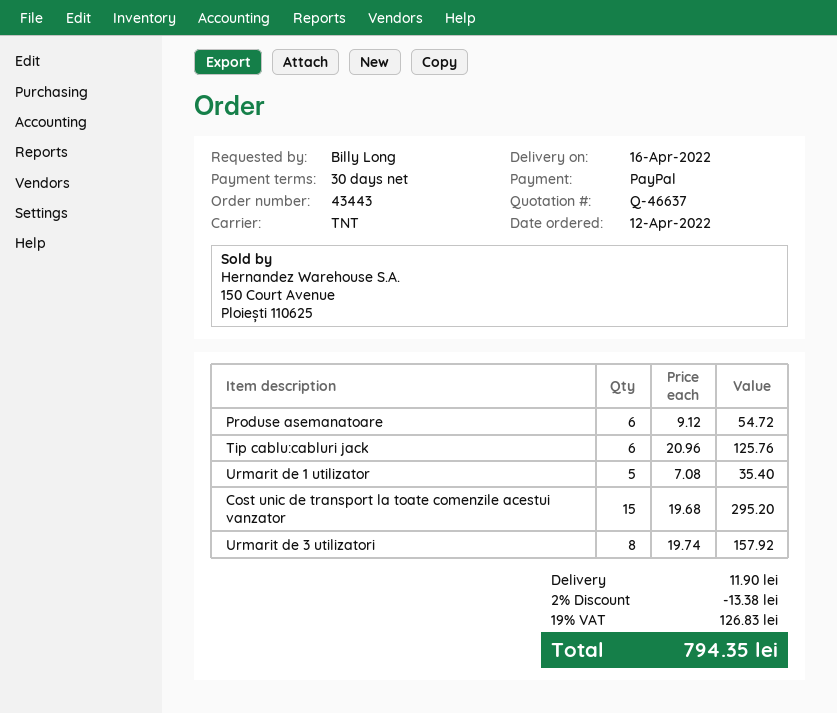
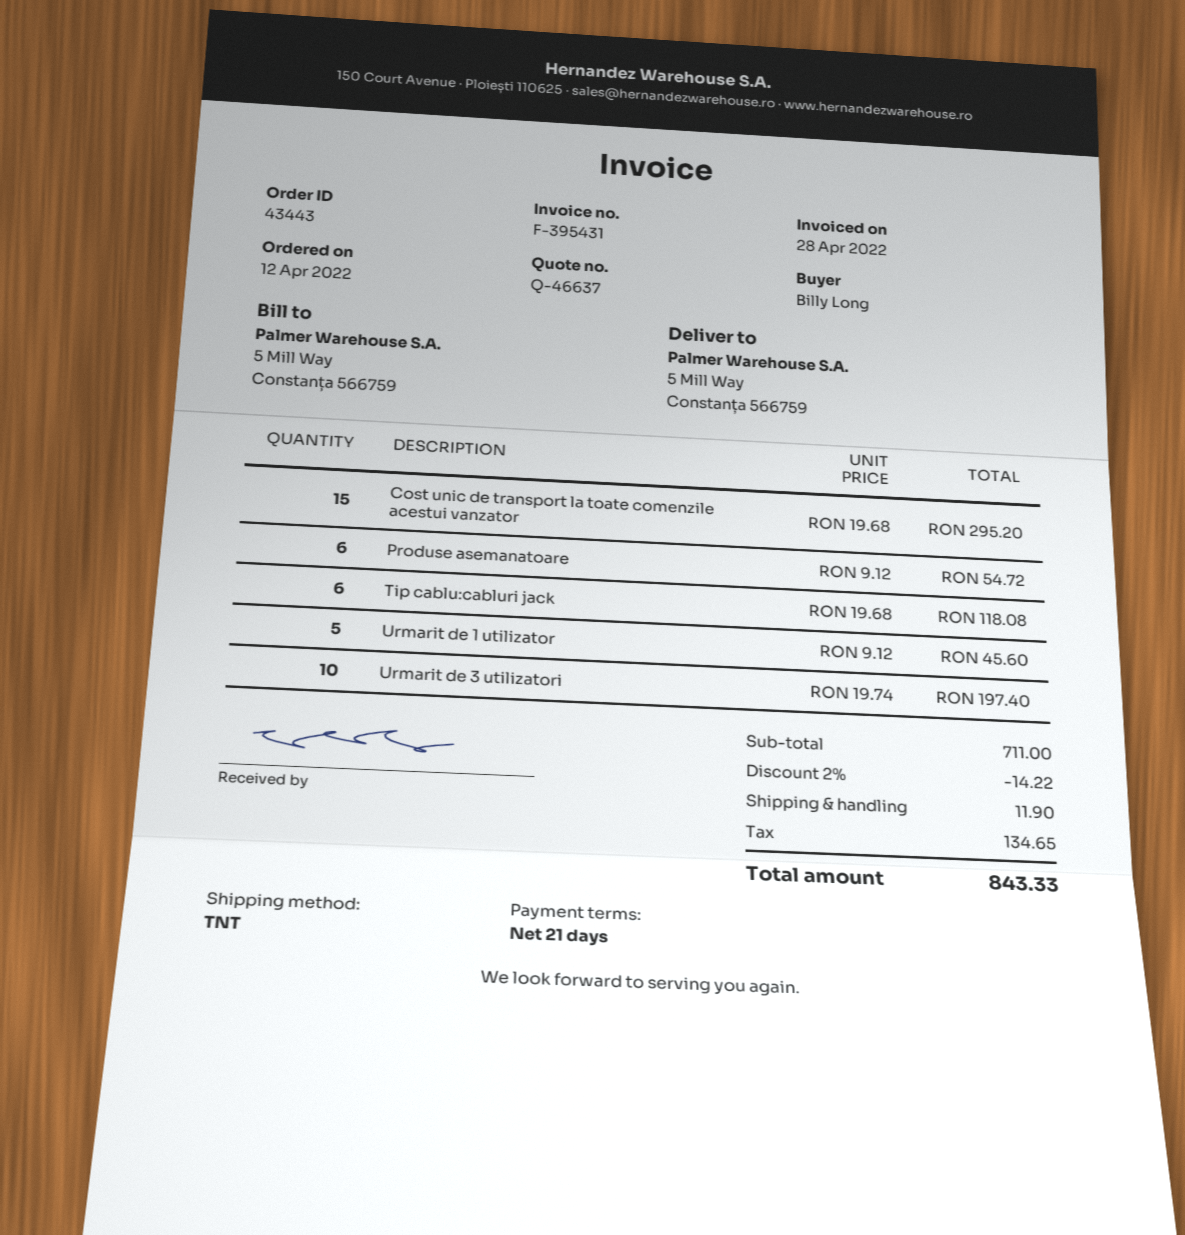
payment terms: 30 days -> 21 days
Tip cablu:cabluri jack: 6 x 20.96 = 125.76 -> 6 x 19.68 = 118.08
Urmarit de 1 utilizator: 5 x 7.08 = 35.40 -> 5 x 9.12 = 45.60
Urmarit de 3 utilizatori: 8 x 19.74 = 157.92 -> 10 x 19.74 = 197.40
discount: 2% = 13.38 -> 2% = 14.22
tax: 126.83 -> 134.65
total: 794.35 -> 843.33

